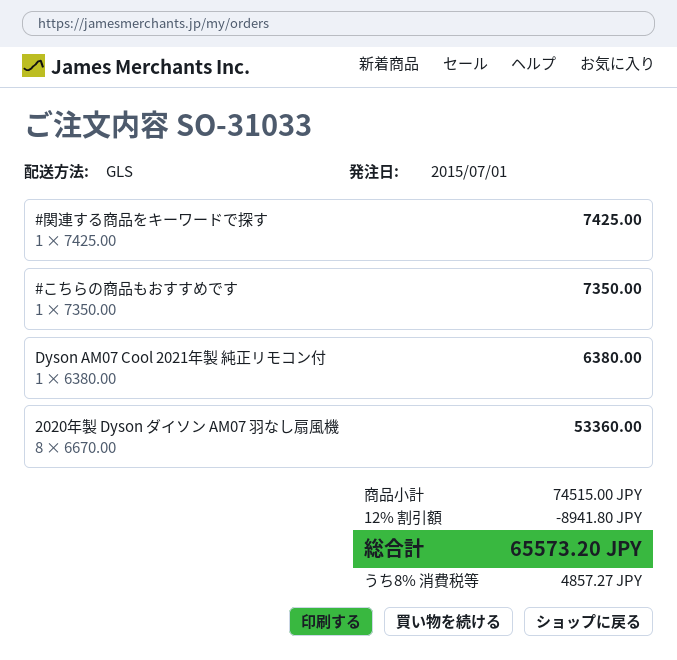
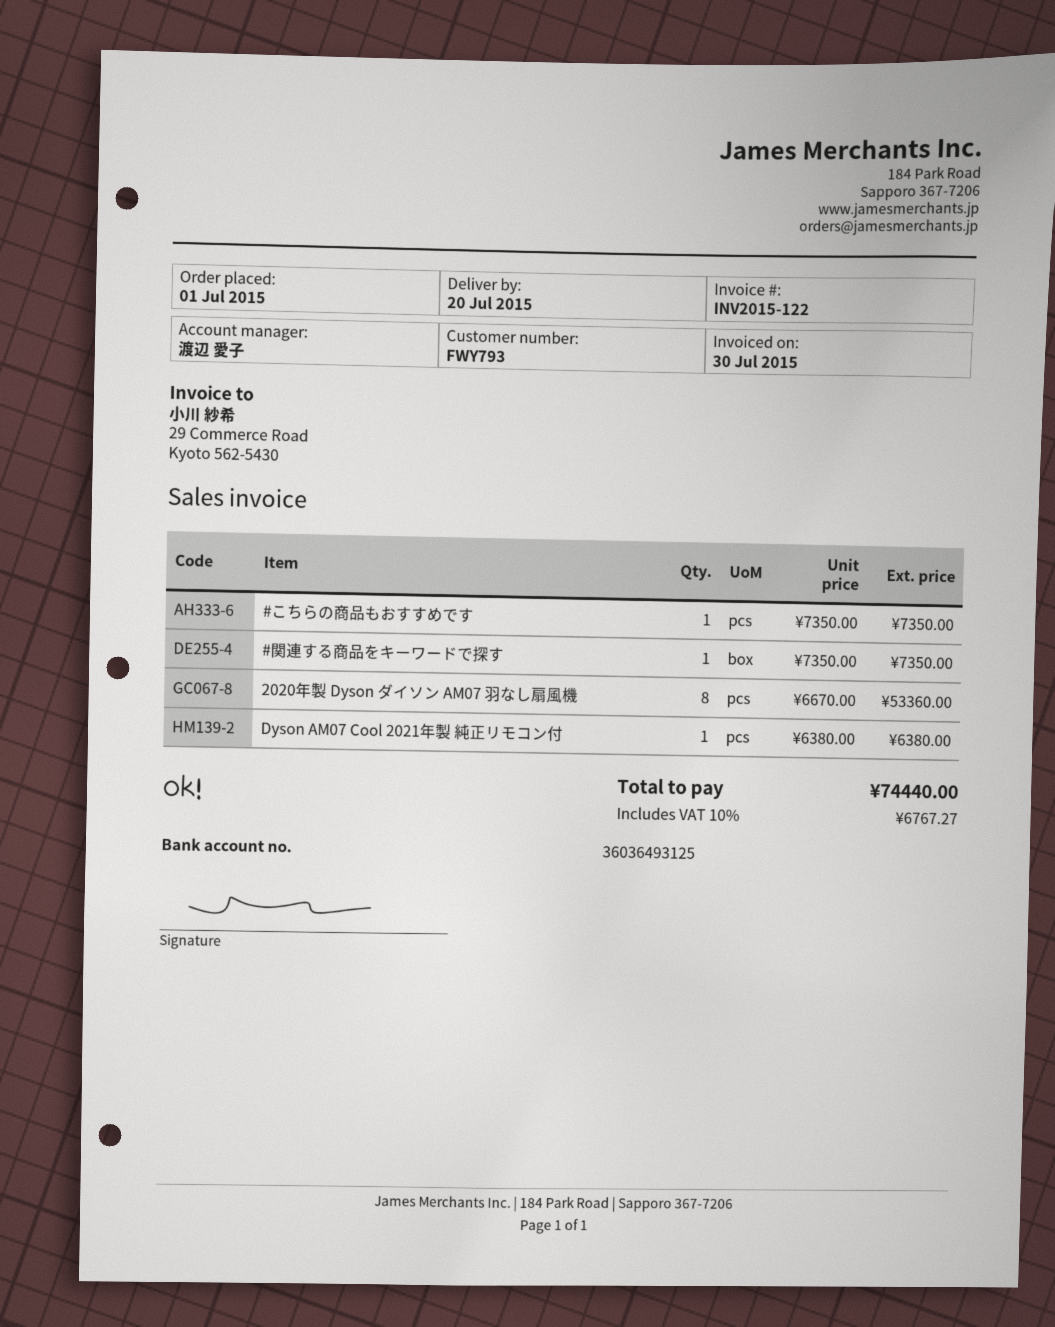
#関連する商品をキーワードで探す: 1 x 7425.00 = 7425.00 -> 1 x 7350.00 = 7350.00
discount: 12% = 8941.80 -> none
tax: 8% = 4857.27 -> 10% = 6767.27
total: 65573.20 -> 74440.00

